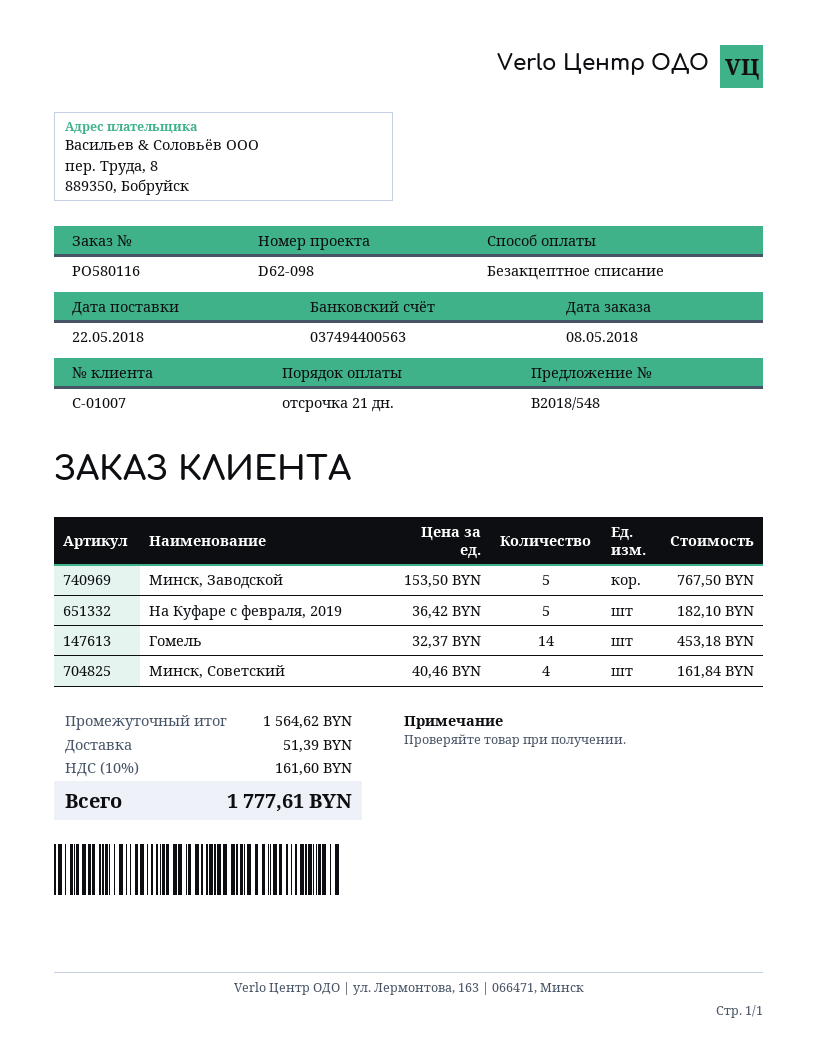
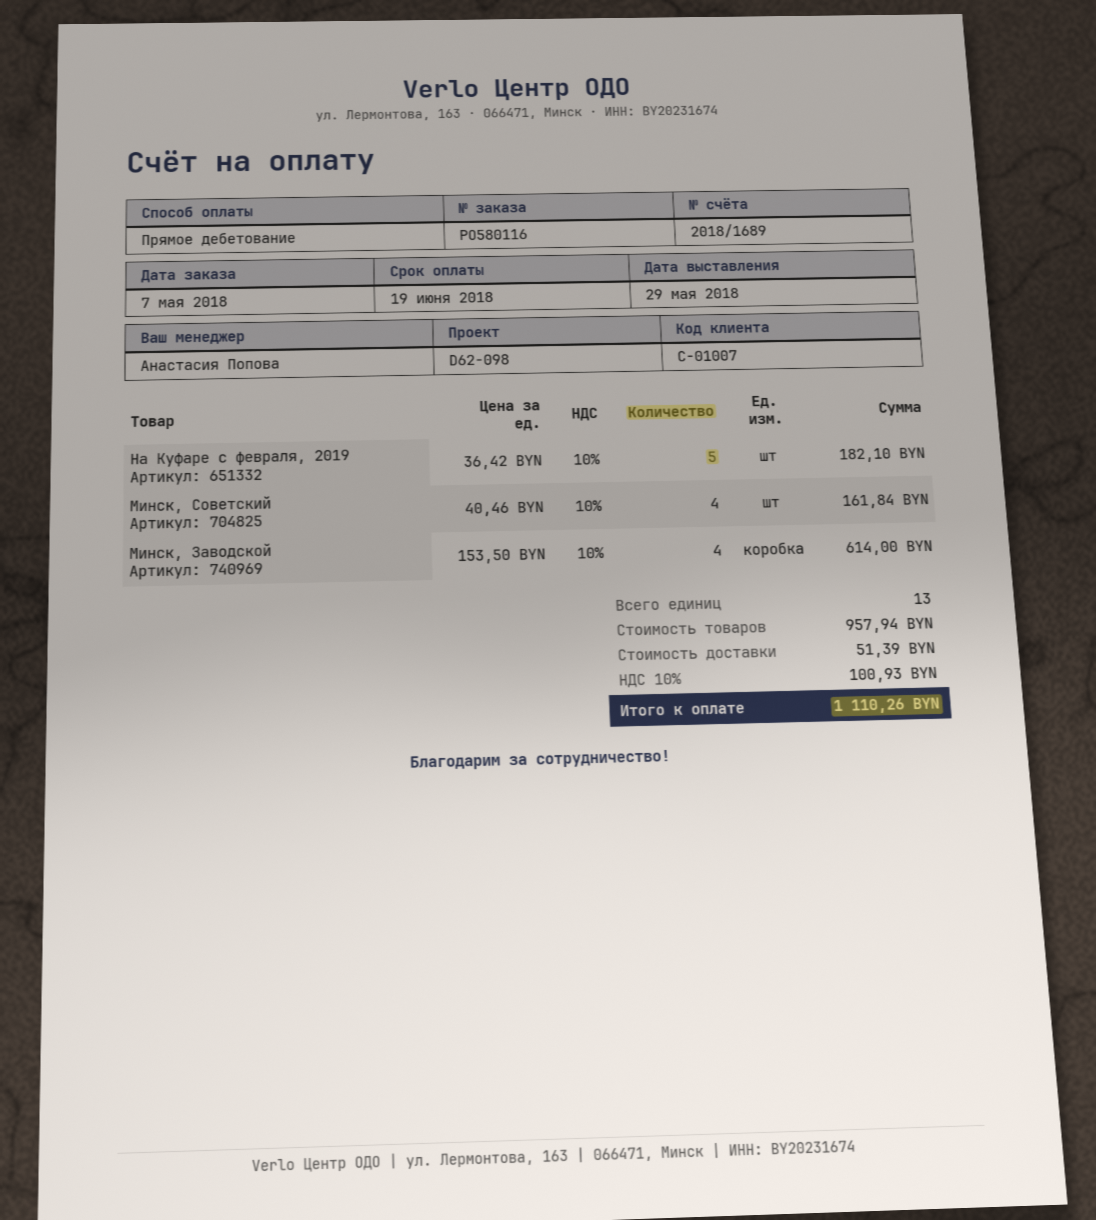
order date: 2018-05-08 -> 2018-05-07
Минск, Заводской: 5 x 153.50 = 767.50 -> 4 x 153.50 = 614.00
Гомель: 14 x 32.37 = 453.18 -> none
subtotal: 1564.62 -> 957.94
tax: 10% = 161.60 -> 10% = 100.93
total: 1777.61 -> 1110.26

